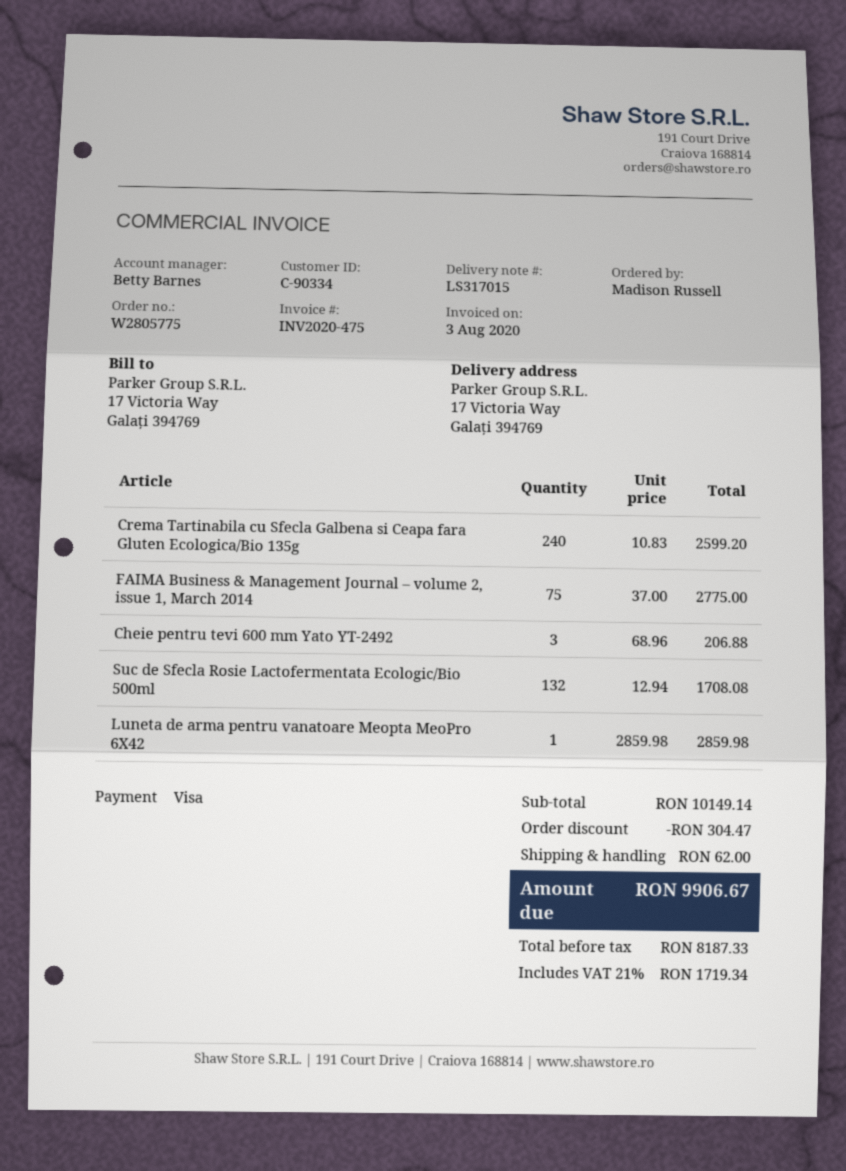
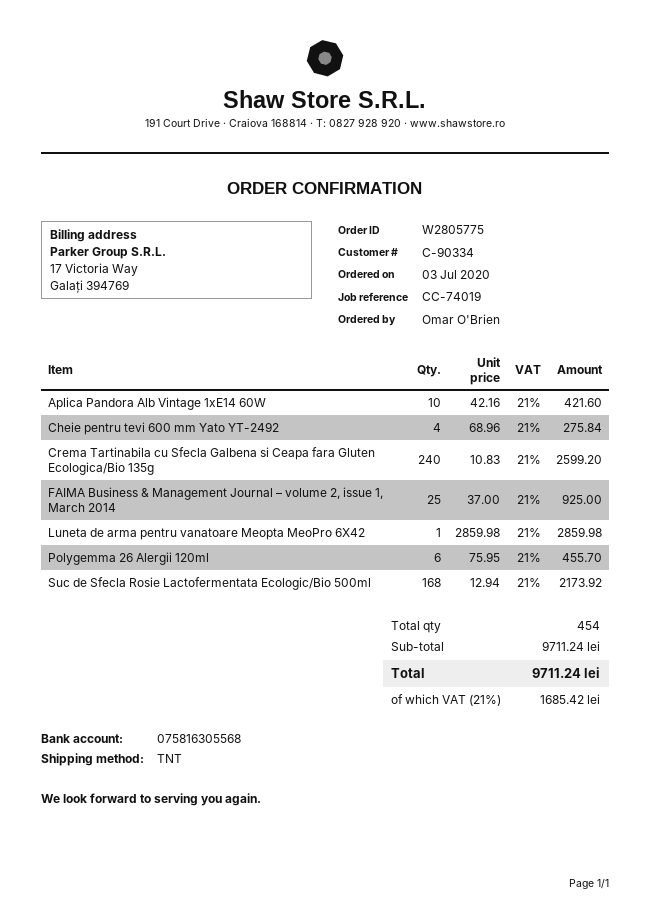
ordered by: Madison Russell -> Omar O'Brien
FAIMA Business & Management Journal – volume 2, issue 1, March 2014: 75 x 37.00 = 2775.00 -> 25 x 37.00 = 925.00
Cheie pentru tevi 600 mm Yato YT-2492: 3 x 68.96 = 206.88 -> 4 x 68.96 = 275.84
Suc de Sfecla Rosie Lactofermentata Ecologic/Bio 500ml: 132 x 12.94 = 1708.08 -> 168 x 12.94 = 2173.92
Aplica Pandora Alb Vintage 1xE14 60W: none -> 10 x 42.16 = 421.60
Polygemma 26 Alergii 120ml: none -> 6 x 75.95 = 455.70
subtotal: 10149.14 -> 9711.24
discount: 304.47 -> none
shipping: 62.00 -> none
tax: 21% = 1719.34 -> 21% = 1685.42
total: 9906.67 -> 9711.24

